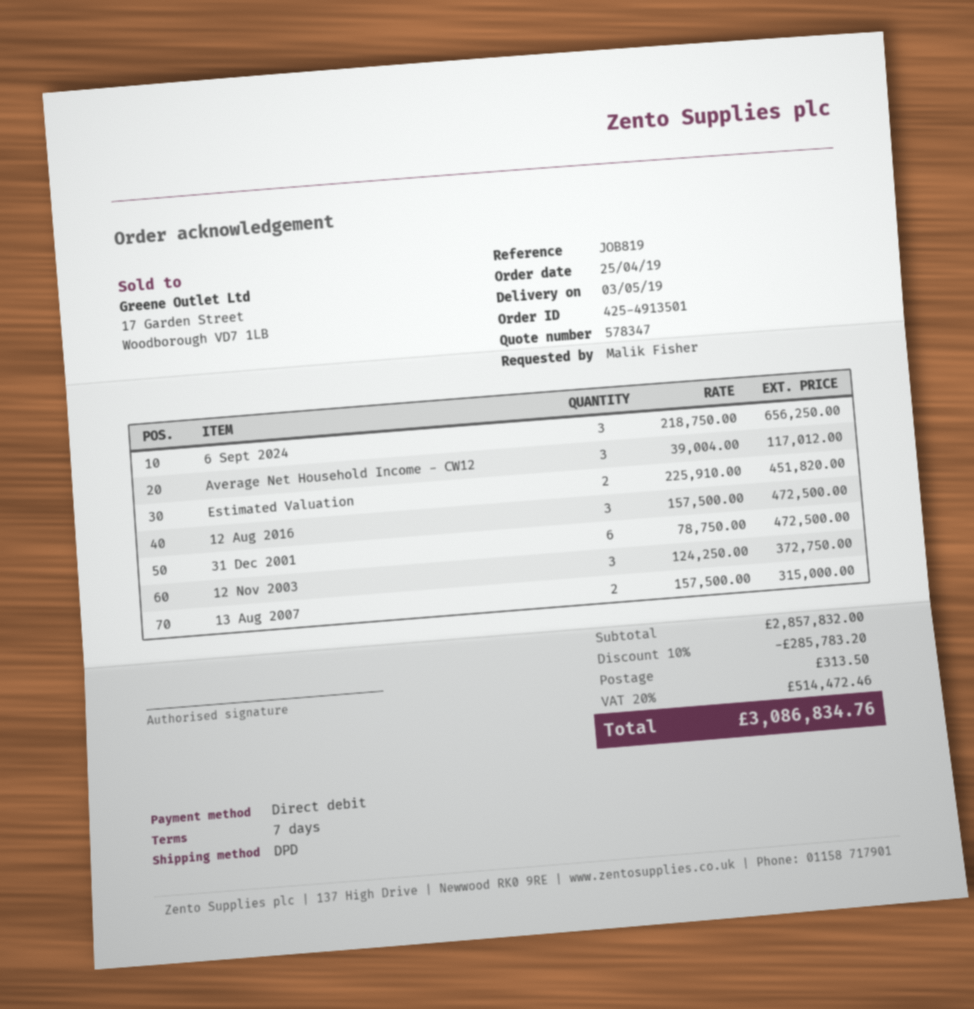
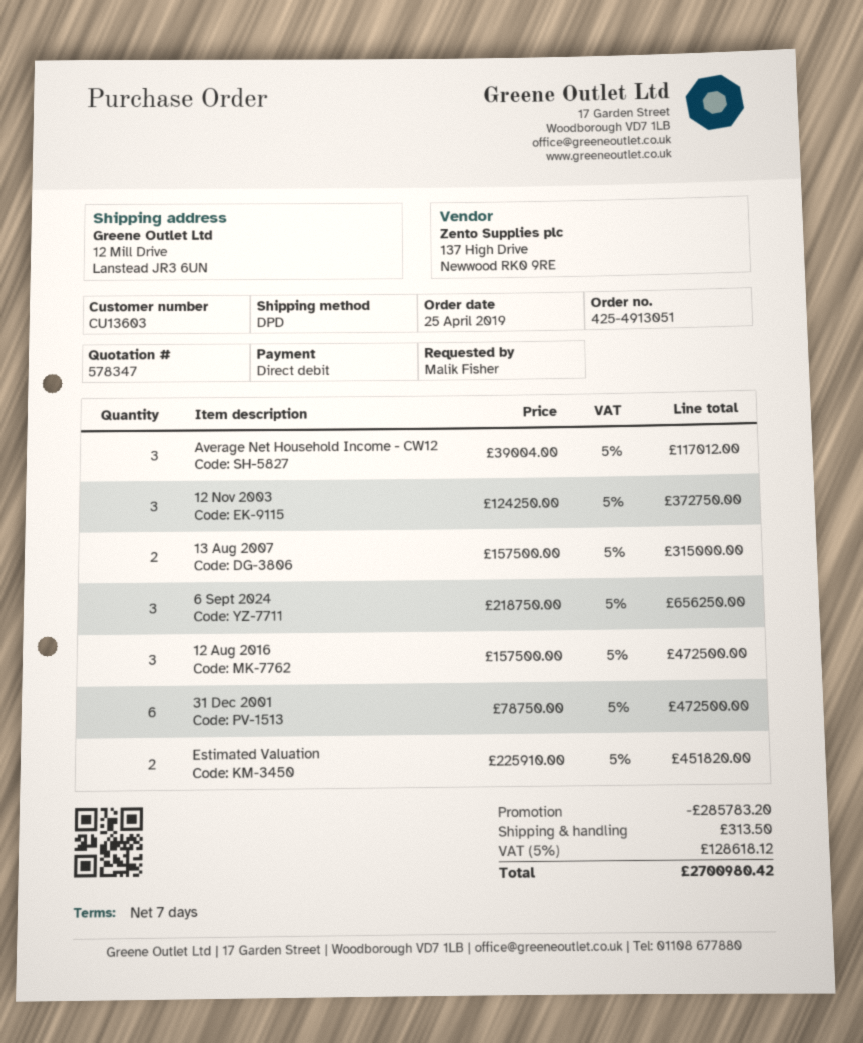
order number: 425-4913501 -> 425-4913051
tax: 20% = 514472.46 -> 5% = 128618.12
total: 3086834.76 -> 2700980.42

